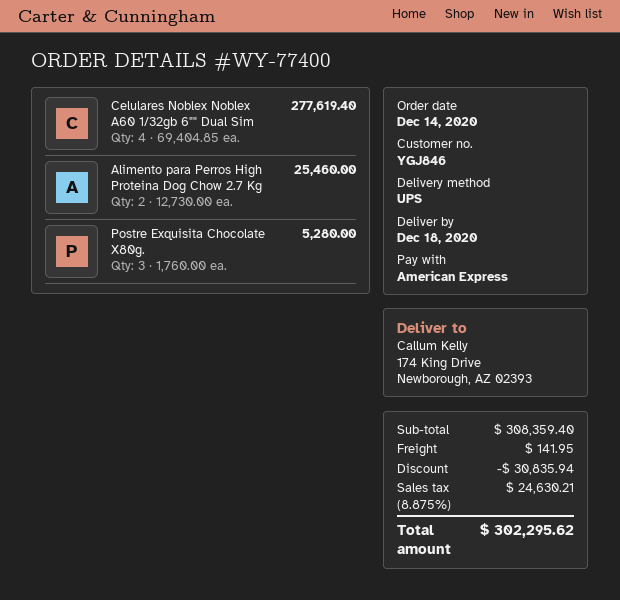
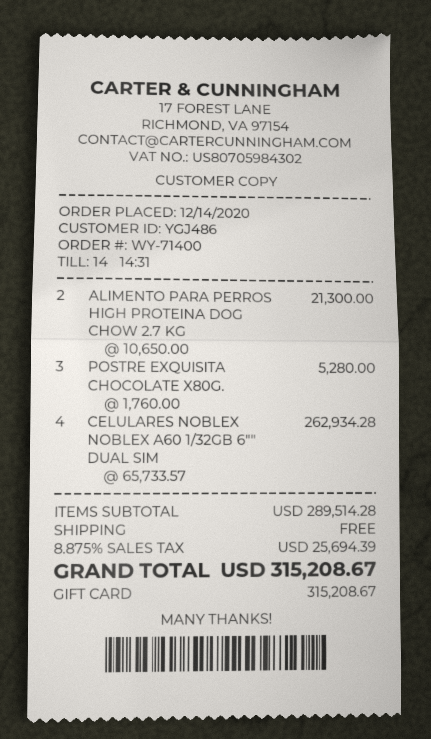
order number: WY-77400 -> WY-71400
customer number: YGJ846 -> YGJ486
payment method: American Express -> gift card
Celulares Noblex Noblex A60 1/32gb 6"" Dual Sim: 4 x 69404.85 = 277619.40 -> 4 x 65733.57 = 262934.28
Alimento para Perros High Proteina Dog Chow 2.7 Kg: 2 x 12730.00 = 25460.00 -> 2 x 10650.00 = 21300.00
subtotal: 308359.40 -> 289514.28
discount: 30835.94 -> none
shipping: 141.95 -> 0.00
tax: 8.875% = 24630.21 -> 8.875% = 25694.39
total: 302295.62 -> 315208.67

